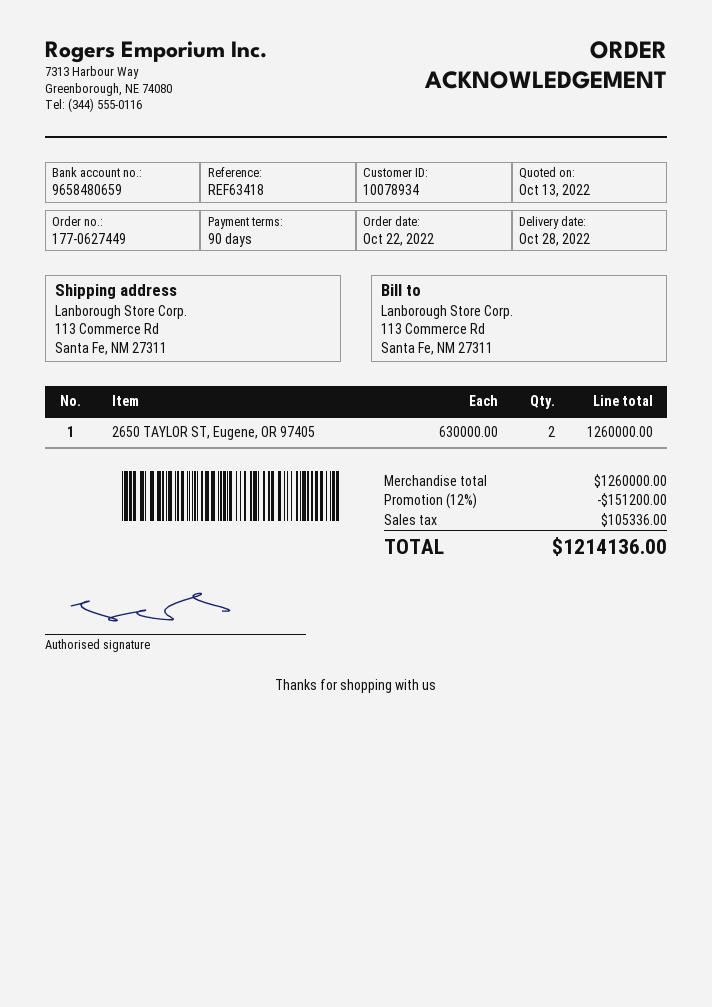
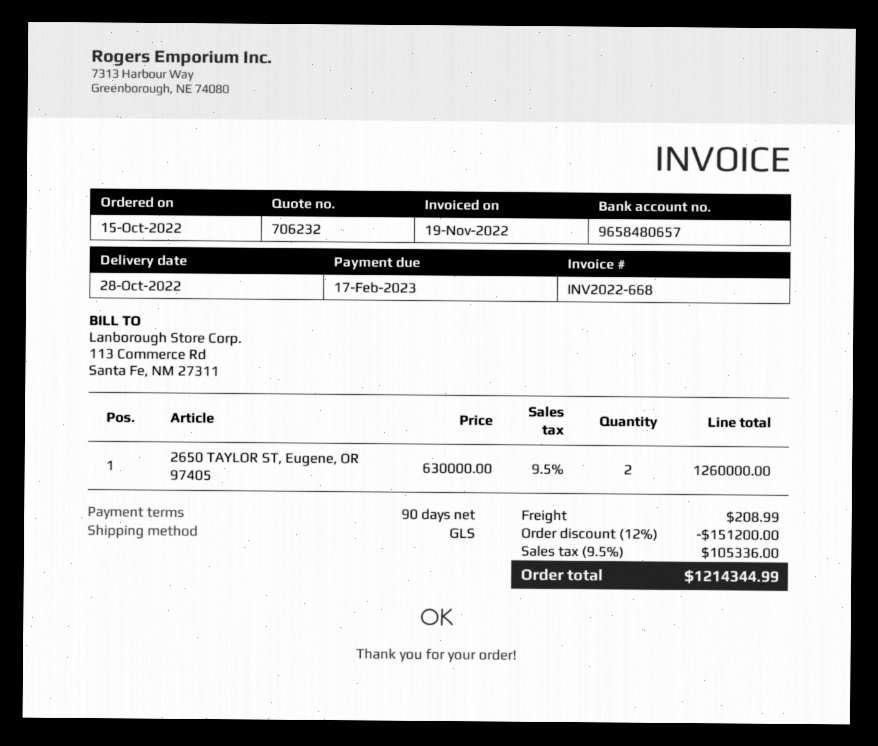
order date: 2022-10-22 -> 2022-10-15
bank account: 9658480659 -> 9658480657
shipping: none -> 208.99
total: 1214136.00 -> 1214344.99

